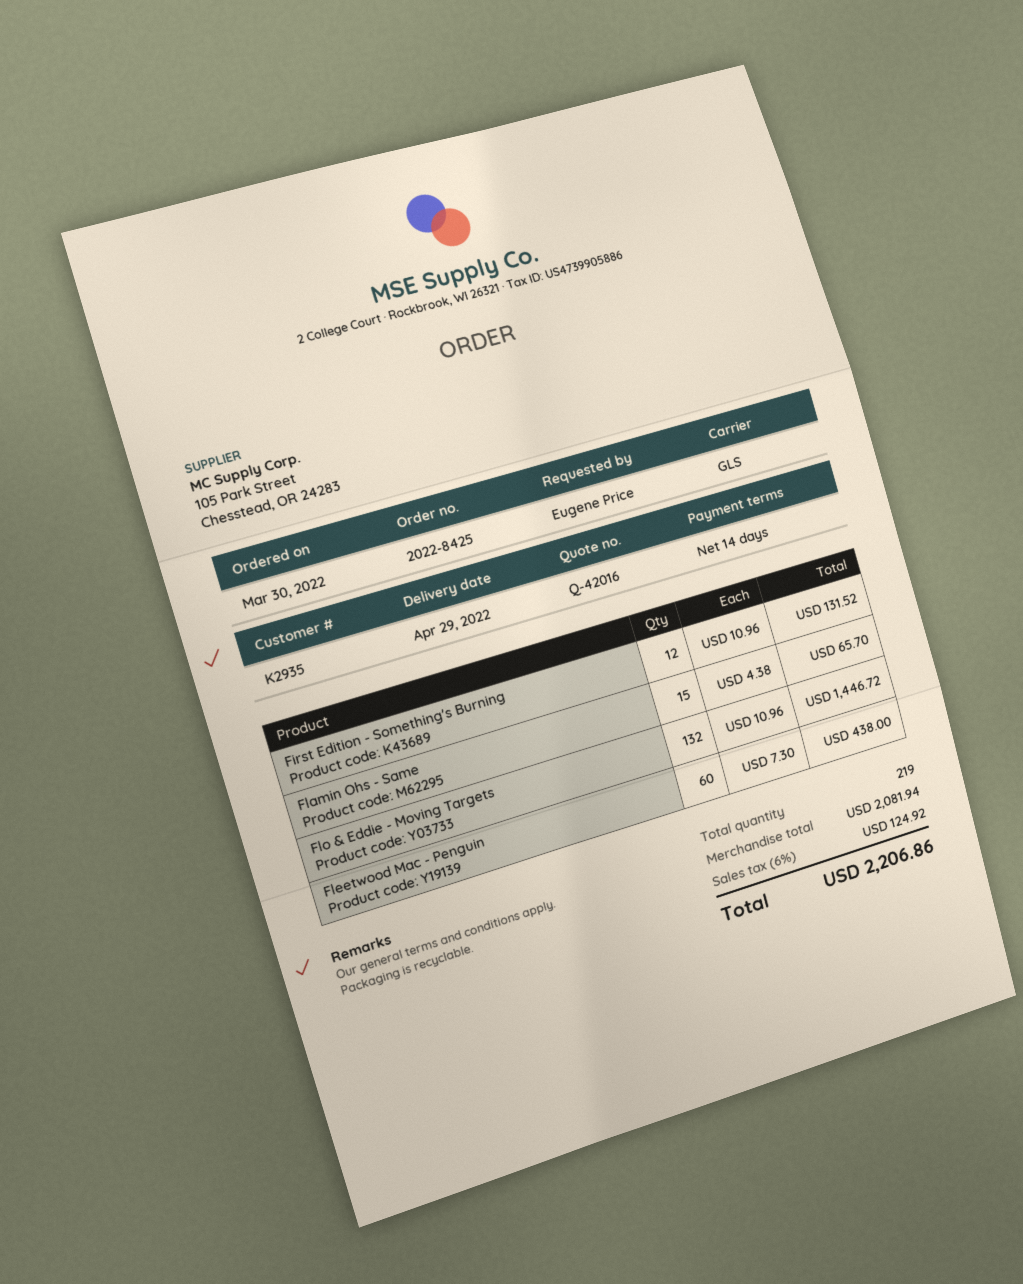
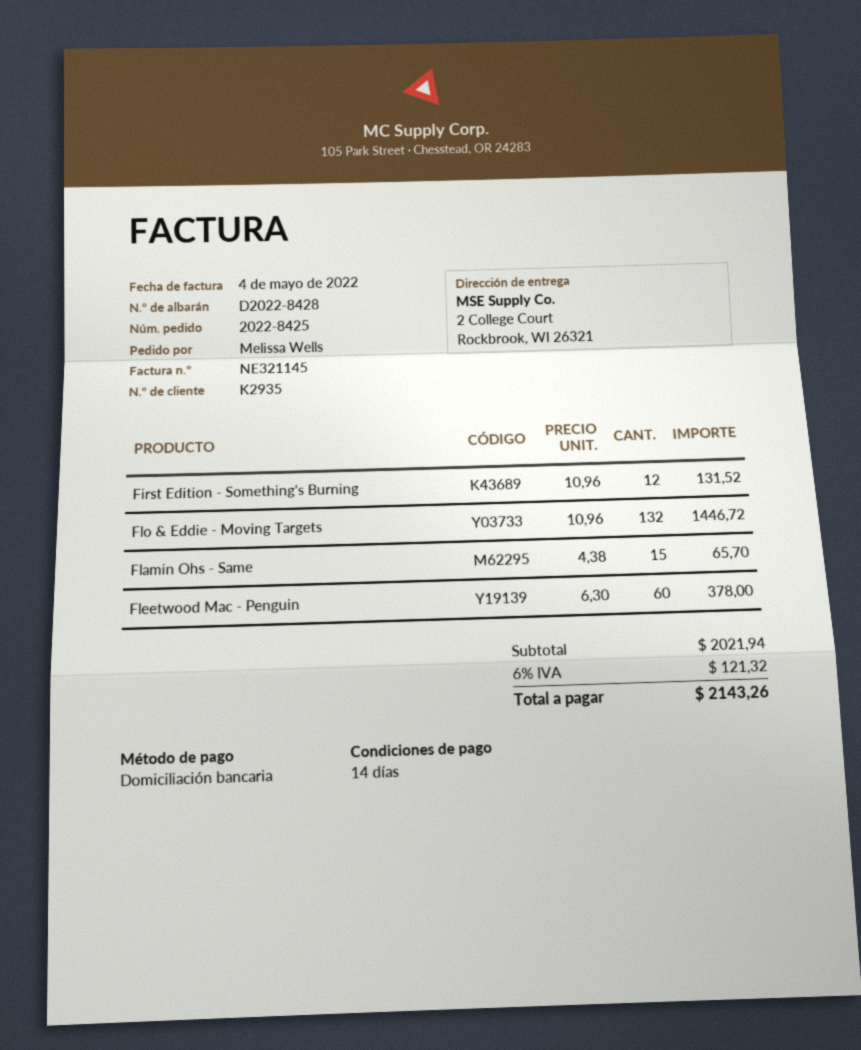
ordered by: Eugene Price -> Melissa Wells
Fleetwood Mac - Penguin: 60 x 7.30 = 438.00 -> 60 x 6.30 = 378.00
subtotal: 2081.94 -> 2021.94
tax: 6% = 124.92 -> 6% = 121.32
total: 2206.86 -> 2143.26

